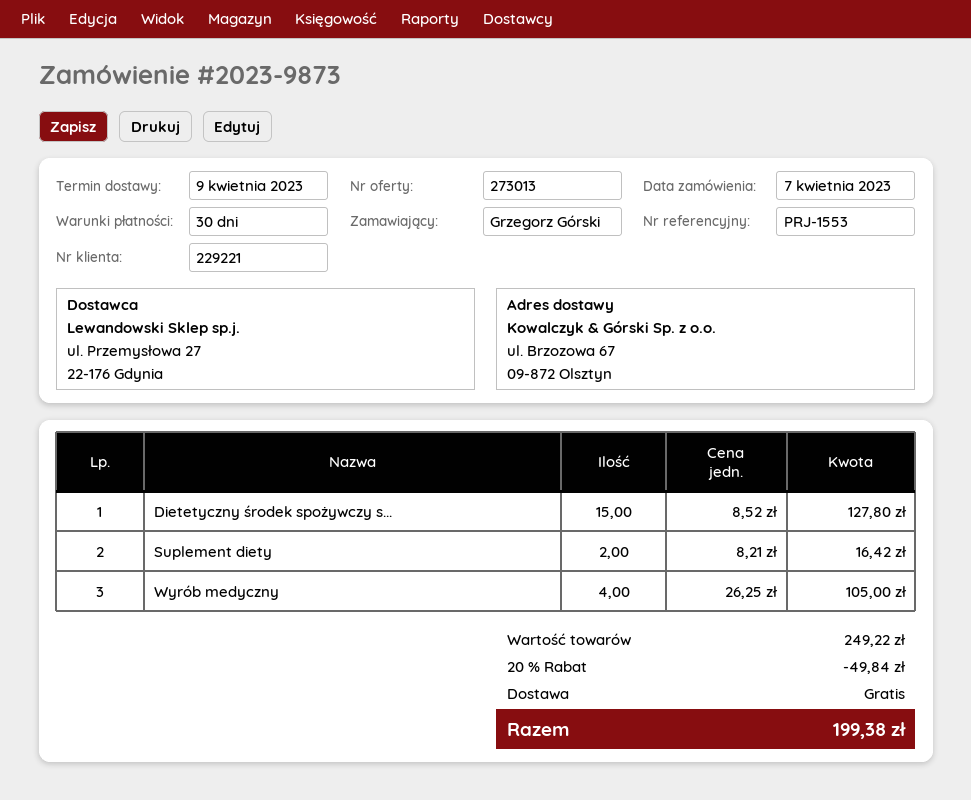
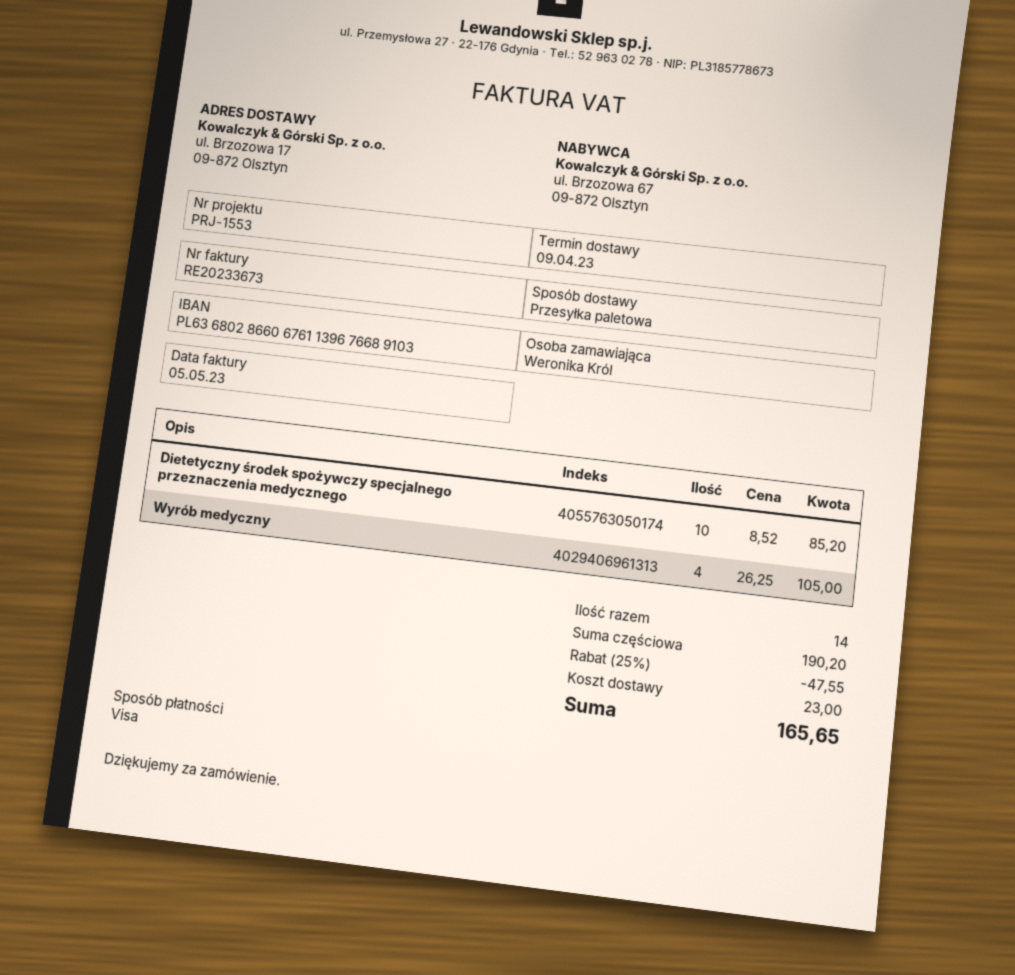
ordered by: Grzegorz Górski -> Weronika Król
ship to: ul. Brzozowa 67, 09-872 Olsztyn -> ul. Brzozowa 17, 09-872 Olsztyn
Dietetyczny środek spożywczy s...: 15 x 8.52 = 127.80 -> 10 x 8.52 = 85.20
Suplement diety: 2 x 8.21 = 16.42 -> none
subtotal: 249.22 -> 190.20
discount: 20% = 49.84 -> 25% = 47.55
shipping: 0.00 -> 23.00
total: 199.38 -> 165.65

